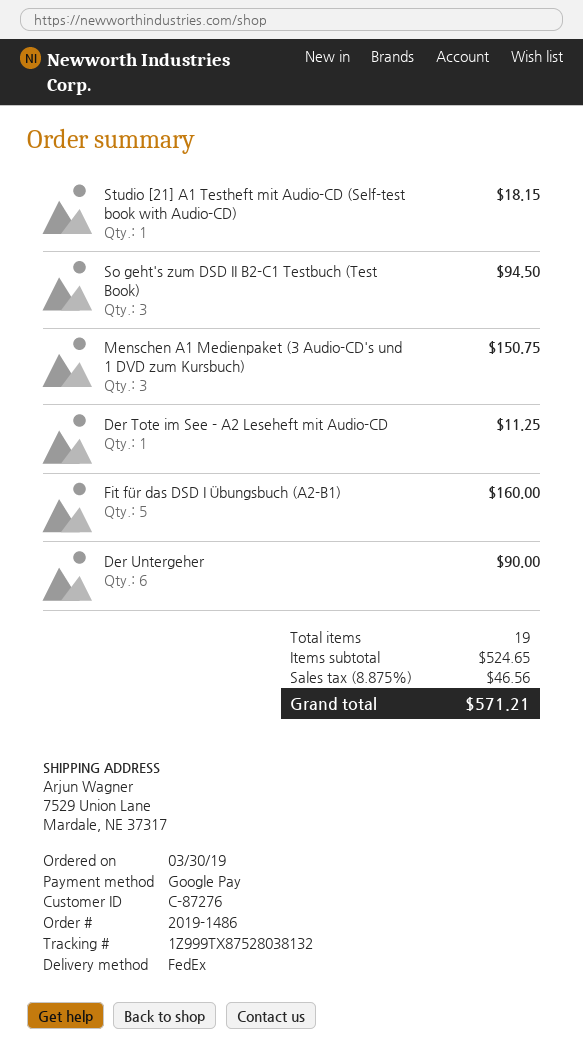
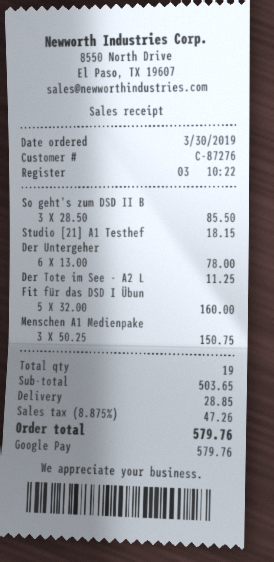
So geht's zum DSD II B2-C1 Testbuch (Test Book): 3 for 94.50 -> 3 for 85.50
Der Untergeher: 6 for 90.00 -> 6 for 78.00
subtotal: 524.65 -> 503.65
shipping: none -> 28.85
tax: 8.875% = 46.56 -> 8.875% = 47.26
total: 571.21 -> 579.76

